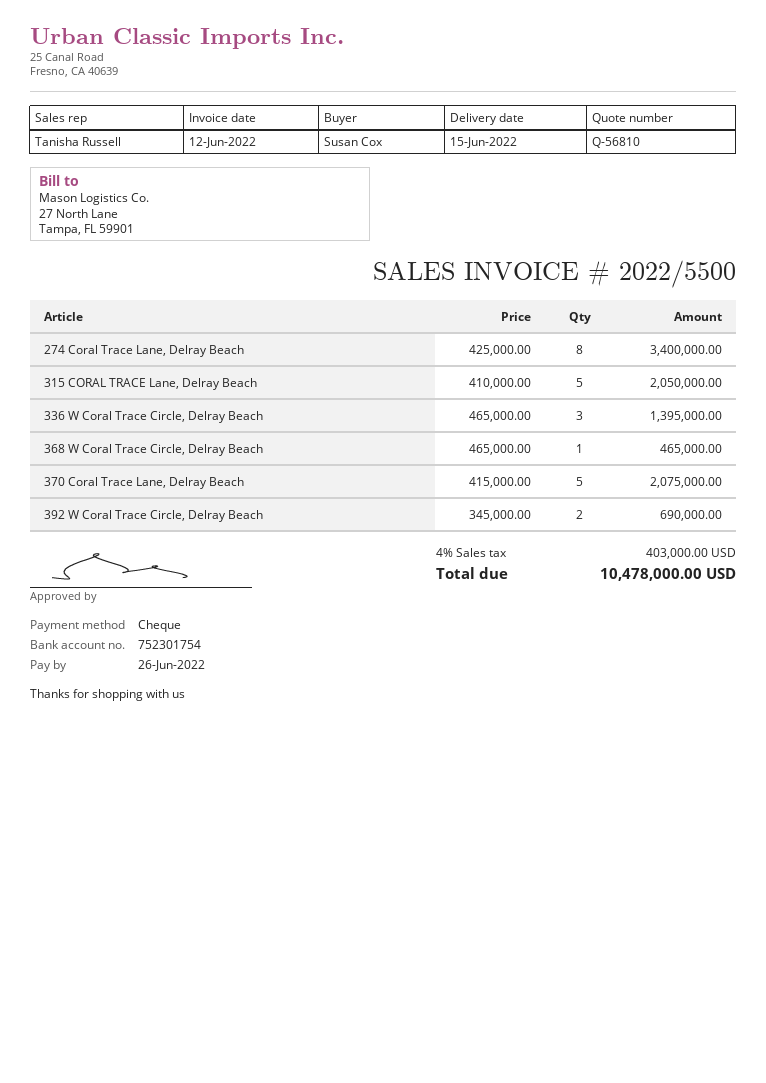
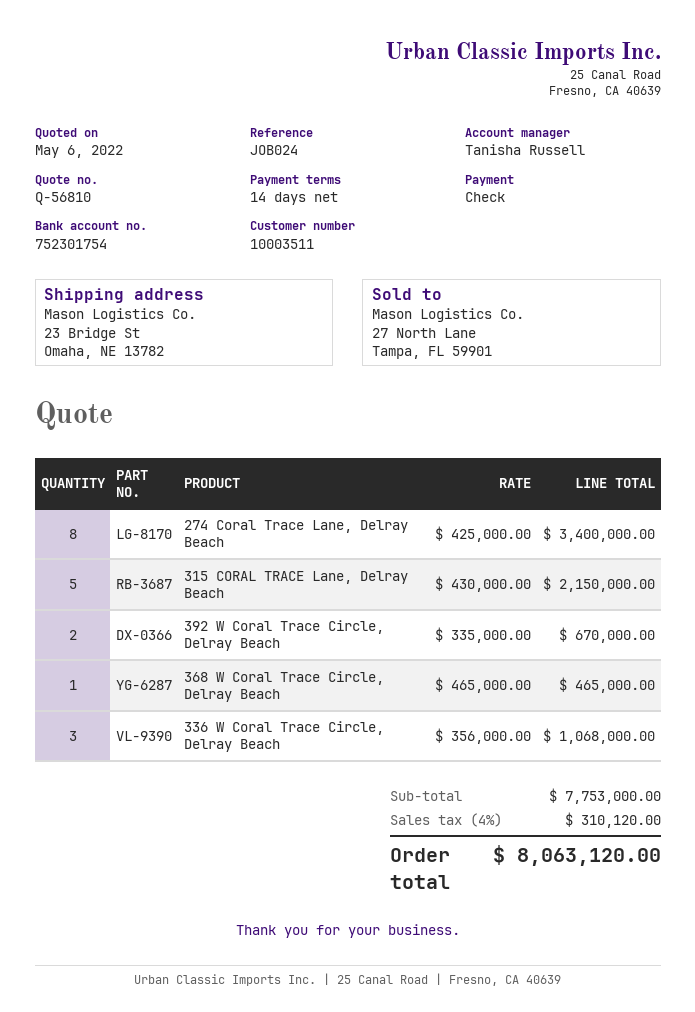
315 CORAL TRACE Lane, Delray Beach: 5 x 410000.00 = 2050000.00 -> 5 x 430000.00 = 2150000.00
336 W Coral Trace Circle, Delray Beach: 3 x 465000.00 = 1395000.00 -> 3 x 356000.00 = 1068000.00
370 Coral Trace Lane, Delray Beach: 5 x 415000.00 = 2075000.00 -> none
392 W Coral Trace Circle, Delray Beach: 2 x 345000.00 = 690000.00 -> 2 x 335000.00 = 670000.00
tax: 4% = 403000.00 -> 4% = 310120.00
total: 10478000.00 -> 8063120.00

